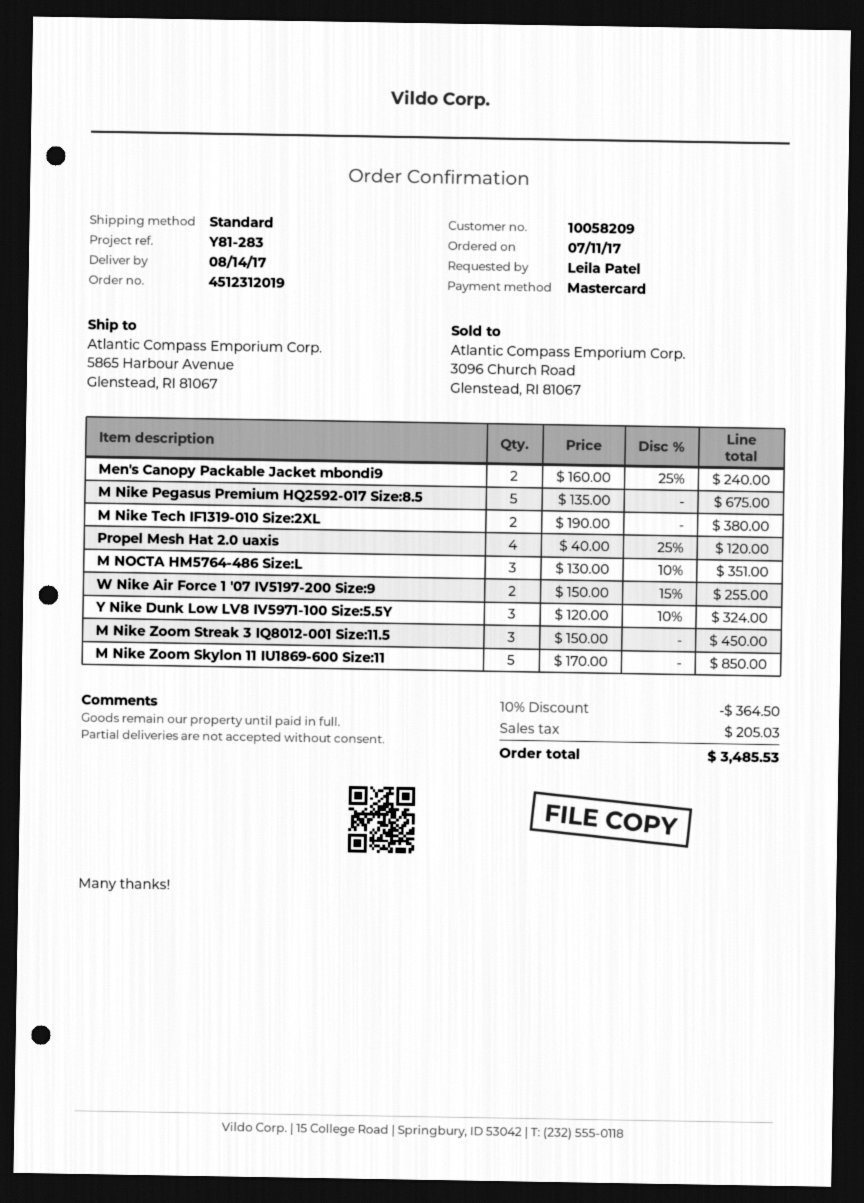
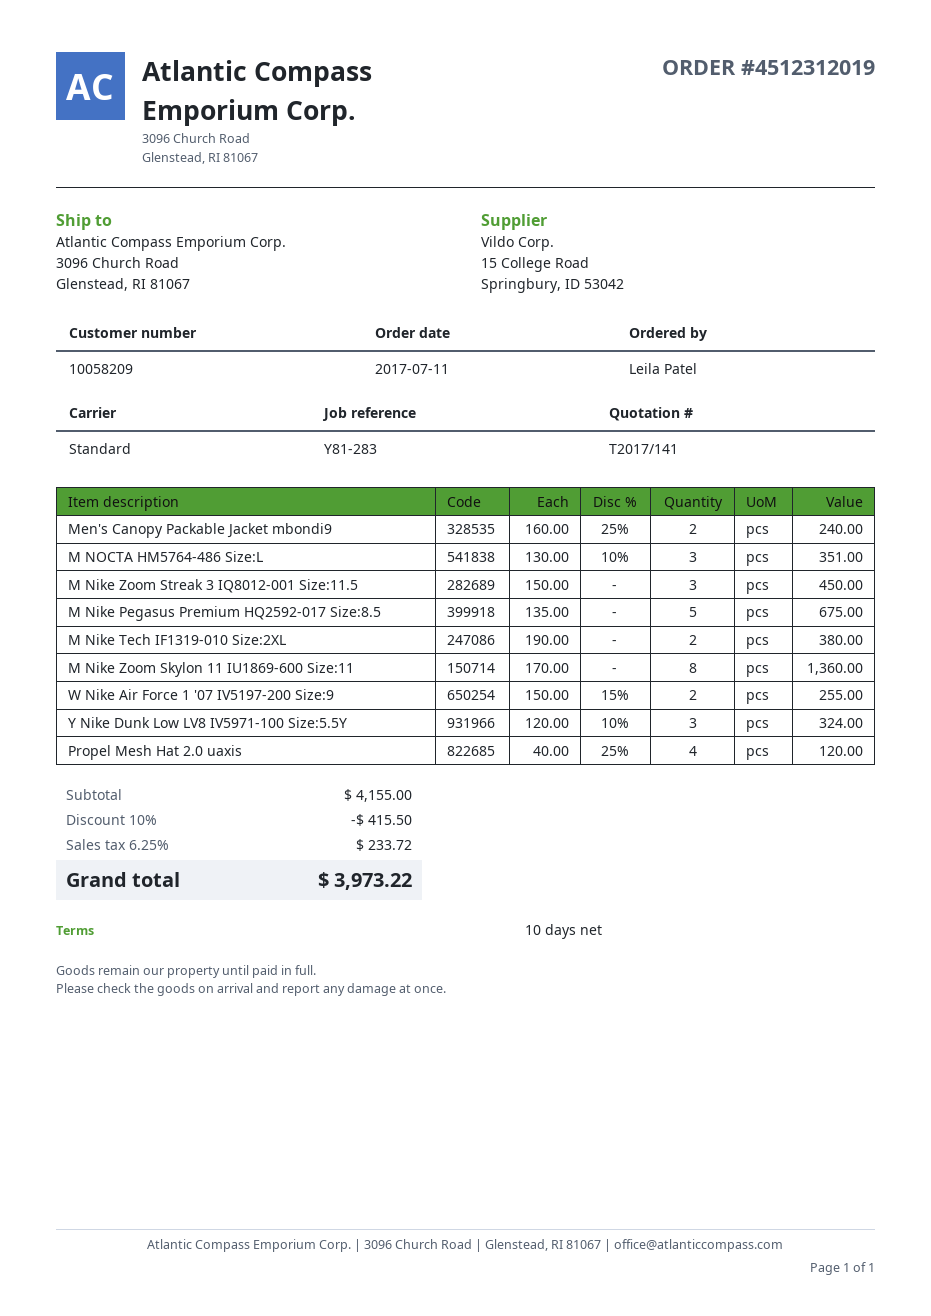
ship to: 5865 Harbour Avenue, Glenstead, RI 81067 -> 3096 Church Road, Glenstead, RI 81067
M Nike Zoom Skylon 11 IU1869-600 Size:11: 5 x 170.00 = 850.00 -> 8 x 170.00 = 1360.00
discount: 10% = 364.50 -> 10% = 415.50
tax: 205.03 -> 233.72
total: 3485.53 -> 3973.22

